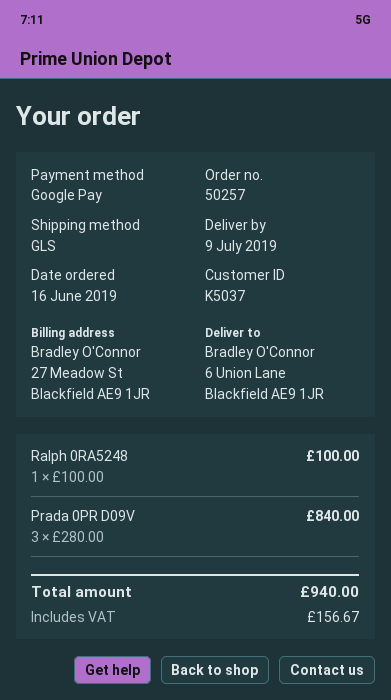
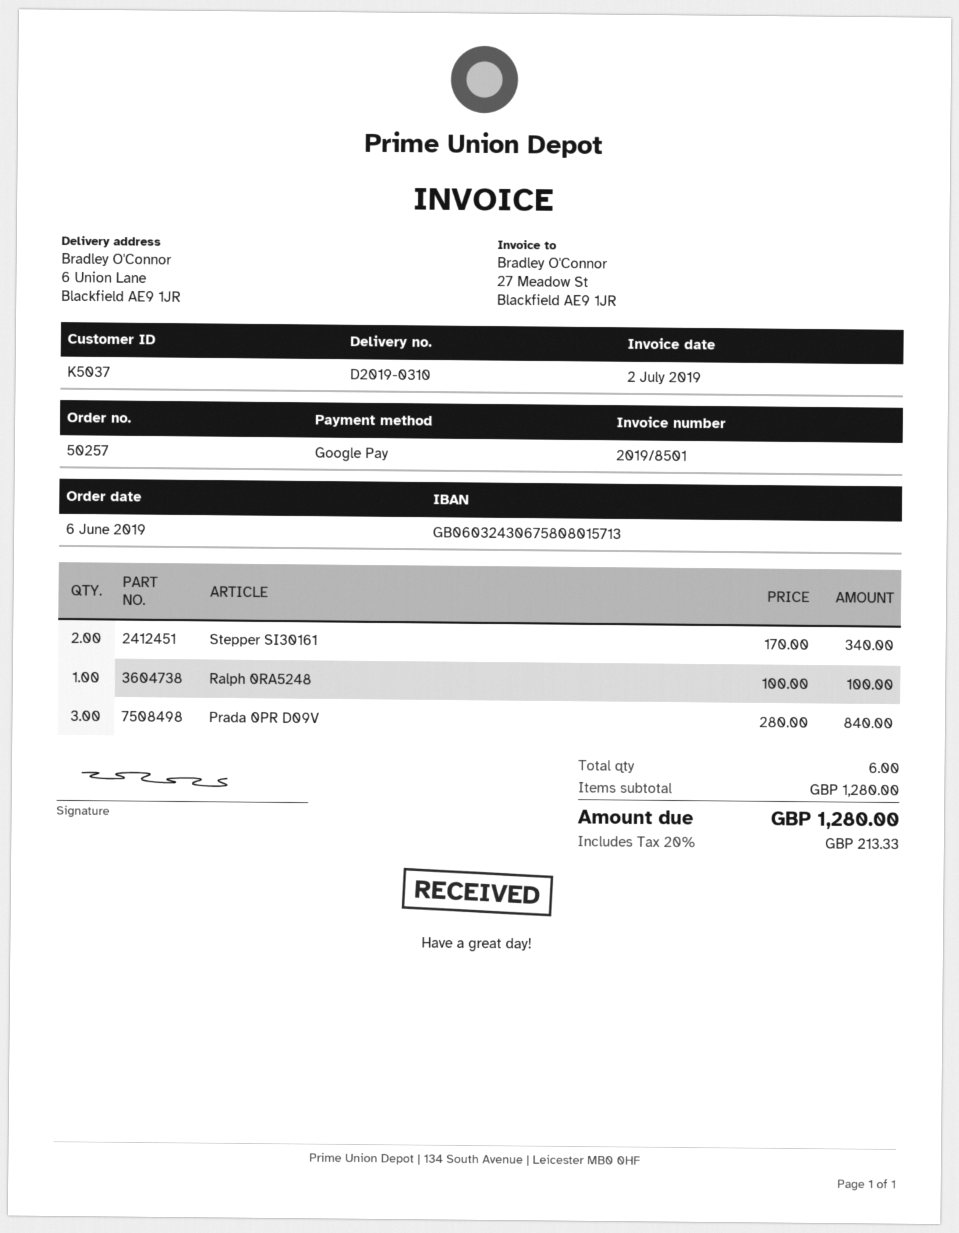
order date: 2019-06-16 -> 2019-06-06
Stepper SI30161: none -> 2 x 170.00 = 340.00
tax: 156.67 -> 213.33
total: 940.00 -> 1280.00

